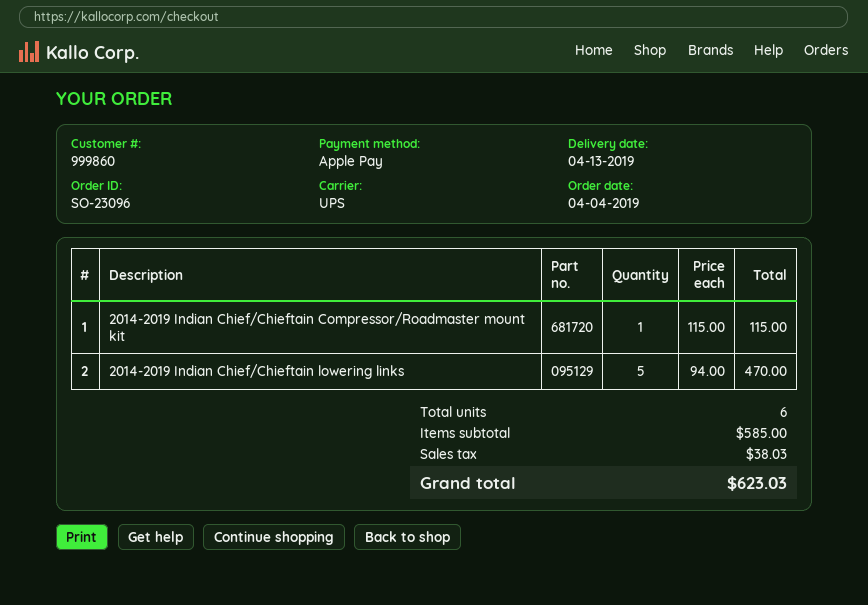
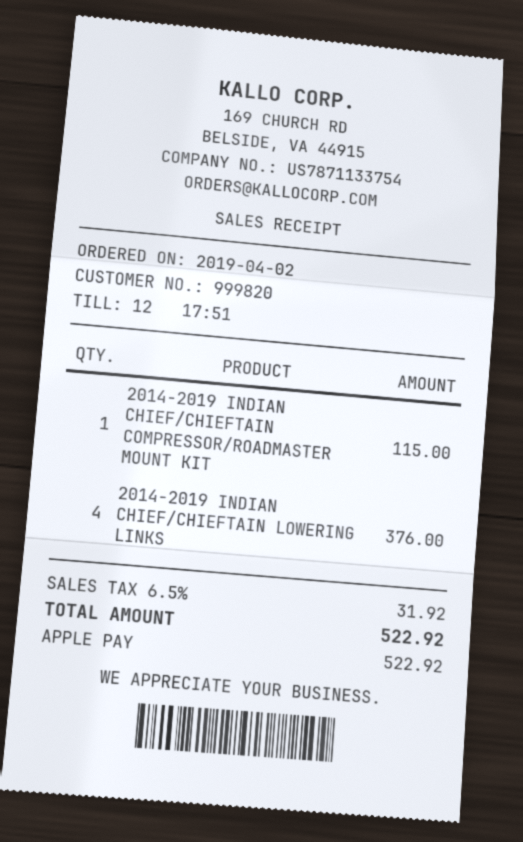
order date: 2019-04-04 -> 2019-04-02
customer number: 999860 -> 999820
2014-2019 Indian Chief/Chieftain lowering links: 5 for 470.00 -> 4 for 376.00
tax: 38.03 -> 31.92
total: 623.03 -> 522.92

